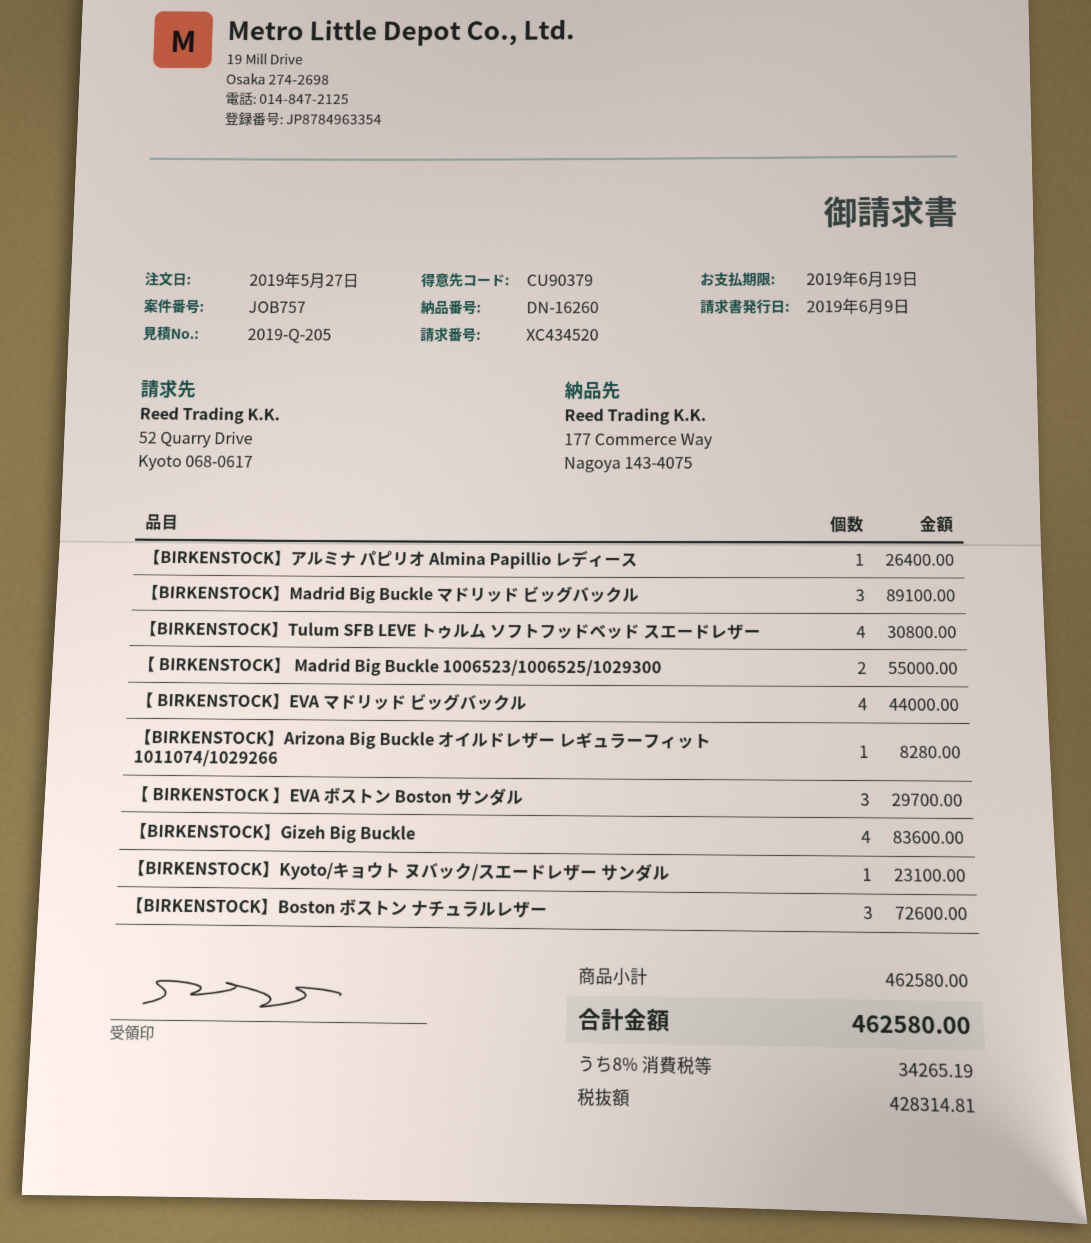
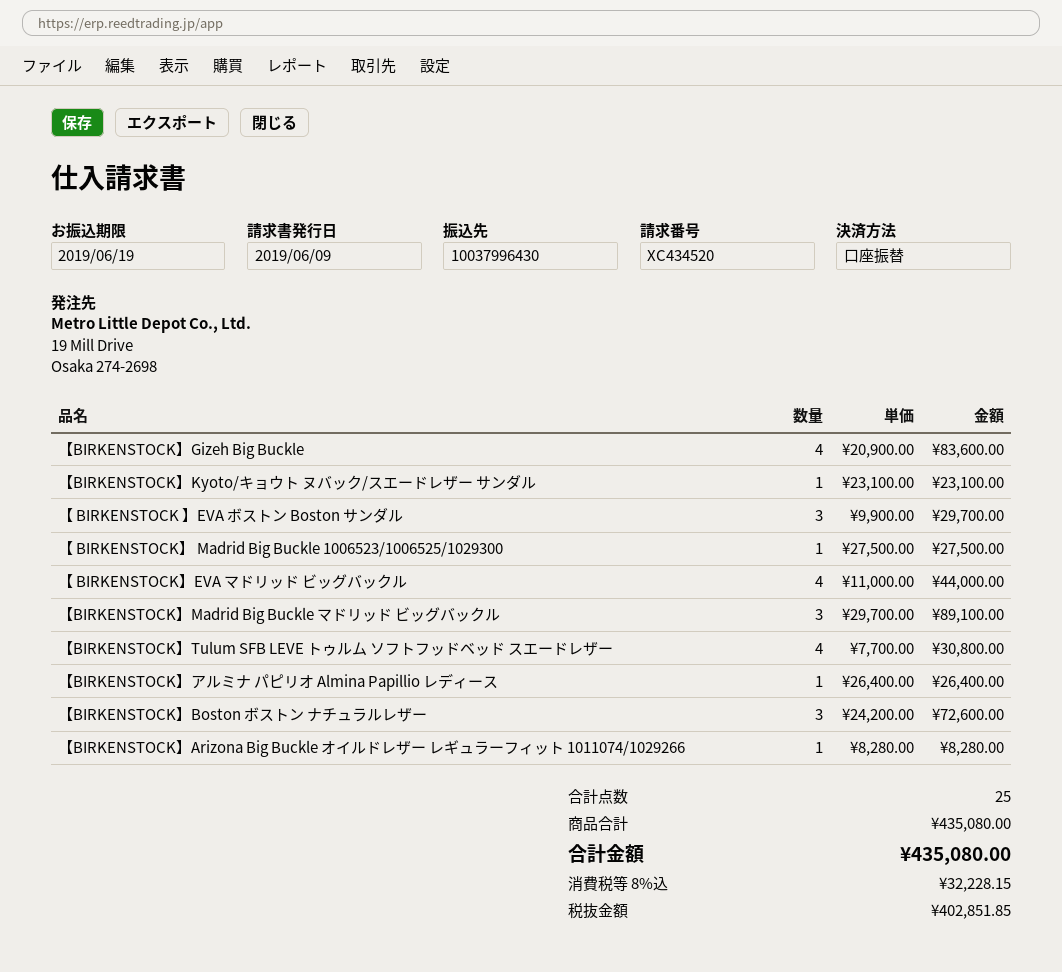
【 BIRKENSTOCK】 Madrid Big Buckle 1006523/1006525/1029300: 2 for 55000.00 -> 1 for 27500.00
subtotal: 462580.00 -> 435080.00
net: 428314.81 -> 402851.85
tax: 8% = 34265.19 -> 8% = 32228.15
total: 462580.00 -> 435080.00

